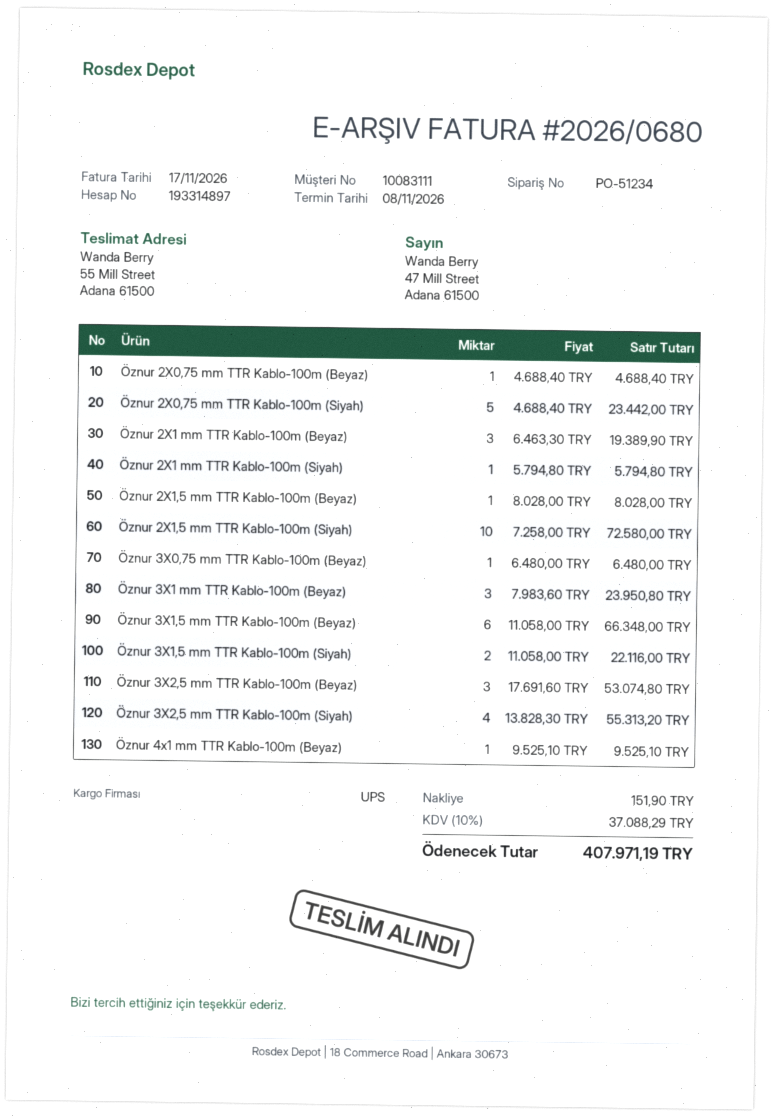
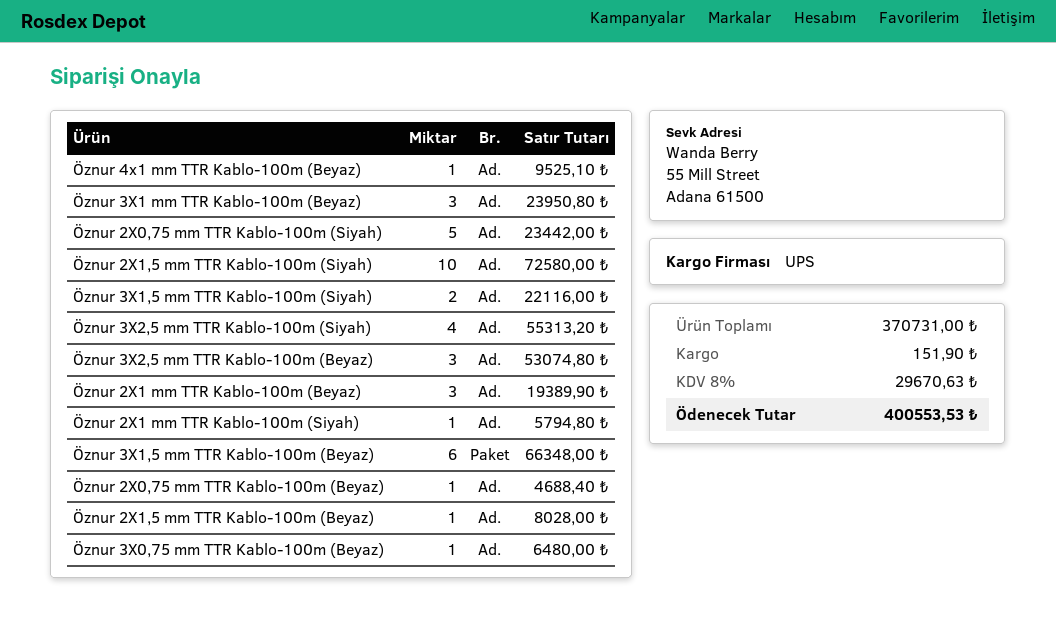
tax: 10% = 37088.29 -> 8% = 29670.63
total: 407971.19 -> 400553.53

